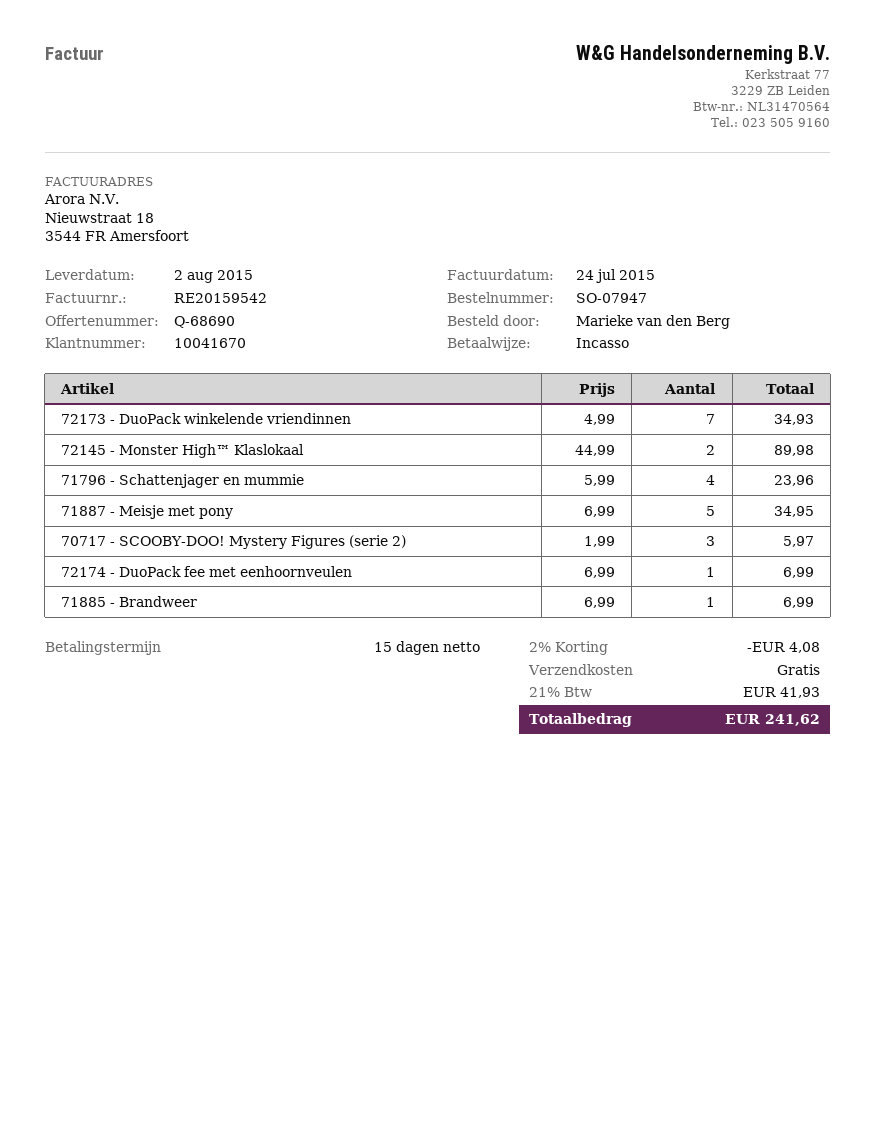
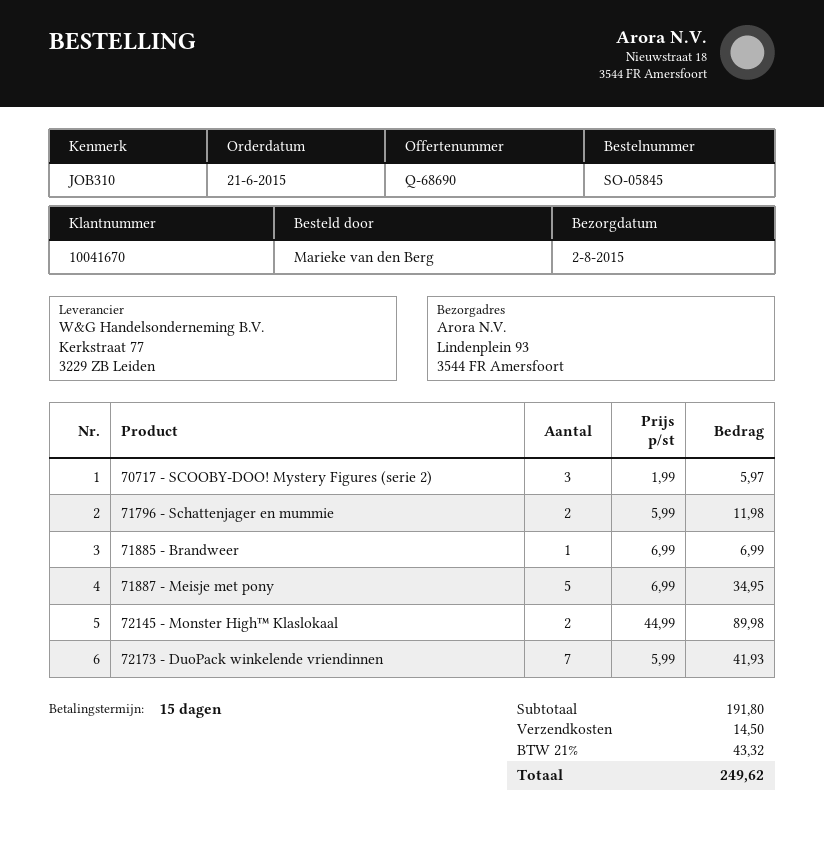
order number: SO-07947 -> SO-05845
72173 - DuoPack winkelende vriendinnen: 7 x 4.99 = 34.93 -> 7 x 5.99 = 41.93
71796 - Schattenjager en mummie: 4 x 5.99 = 23.96 -> 2 x 5.99 = 11.98
72174 - DuoPack fee met eenhoornveulen: 1 x 6.99 = 6.99 -> none
discount: 2% = 4.08 -> none
shipping: 0.00 -> 14.50
tax: 21% = 41.93 -> 21% = 43.32
total: 241.62 -> 249.62

